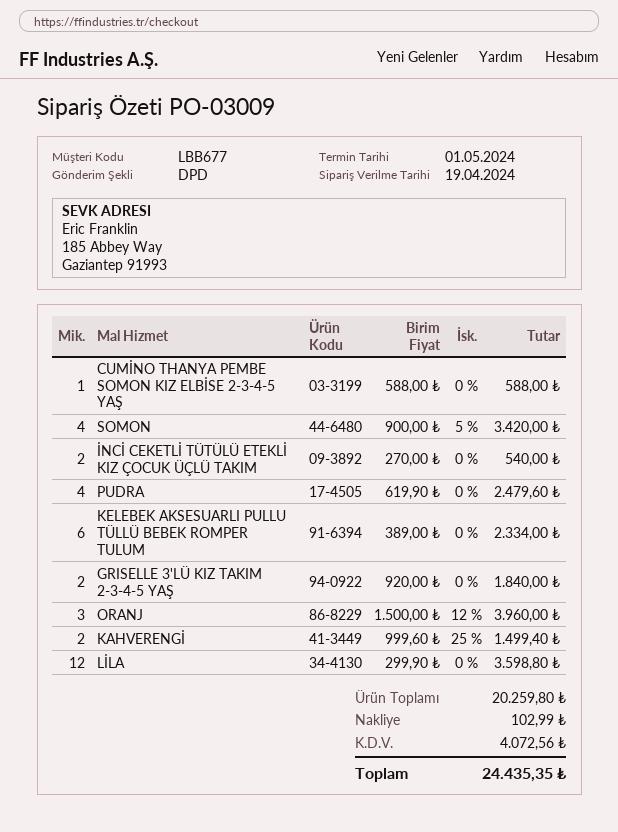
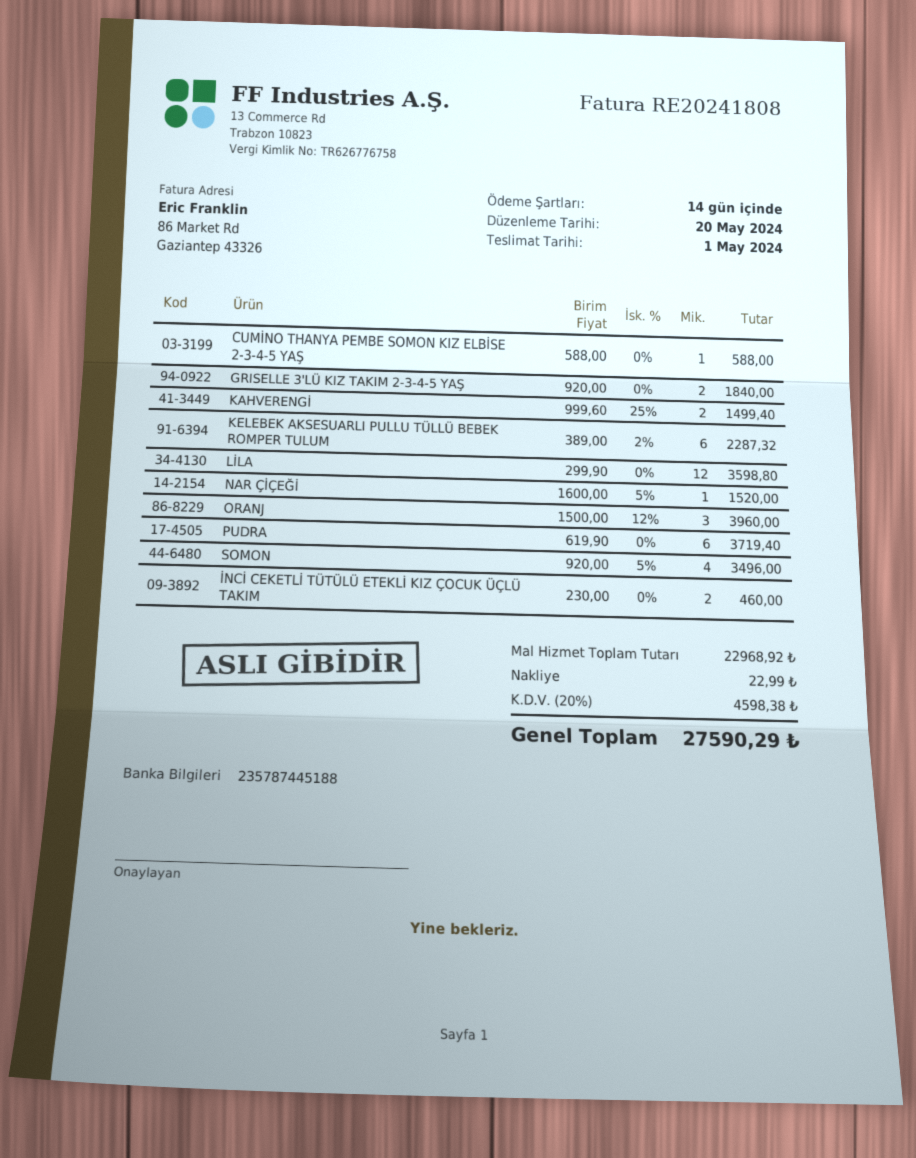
SOMON: 4 x 900.00 - 5% = 3420.00 -> 4 x 920.00 - 5% = 3496.00
İNCİ CEKETLİ TÜTÜLÜ ETEKLİ KIZ ÇOCUK ÜÇLÜ TAKIM: 2 x 270.00 = 540.00 -> 2 x 230.00 = 460.00
PUDRA: 4 x 619.90 = 2479.60 -> 6 x 619.90 = 3719.40
KELEBEK AKSESUARLI PULLU TÜLLÜ BEBEK ROMPER TULUM: 6 x 389.00 = 2334.00 -> 6 x 389.00 - 2% = 2287.32
NAR ÇİÇEĞİ: none -> 1 x 1600.00 - 5% = 1520.00
subtotal: 20259.80 -> 22968.92
shipping: 102.99 -> 22.99
tax: 4072.56 -> 4598.38
total: 24435.35 -> 27590.29

